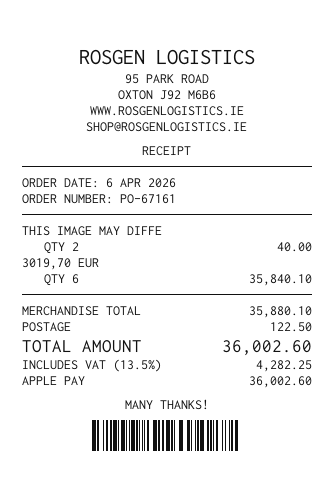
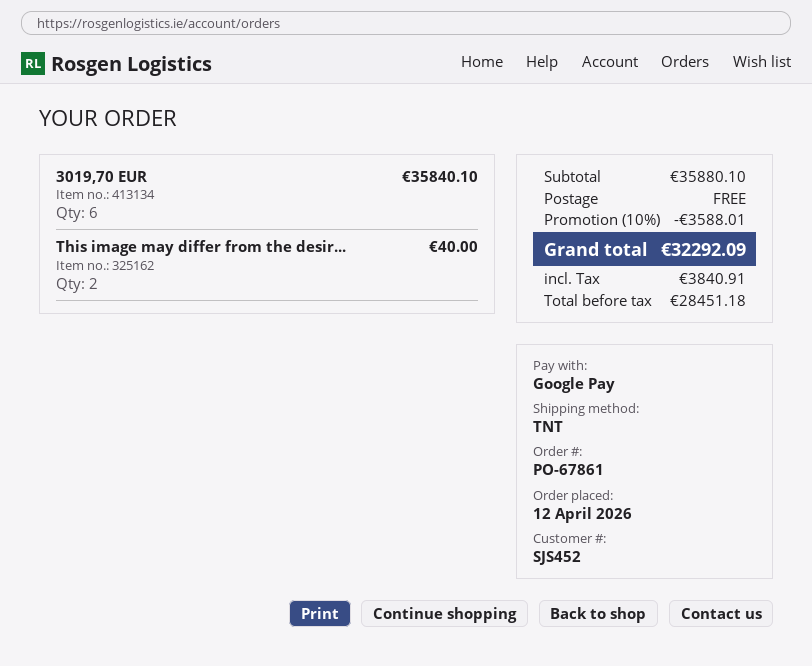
order number: PO-67161 -> PO-67861
order date: 2026-04-06 -> 2026-04-12
payment method: Apple Pay -> Google Pay
discount: none -> 10% = 3588.01
shipping: 122.50 -> 0.00
tax: 4282.25 -> 3840.91
total: 36002.60 -> 32292.09

